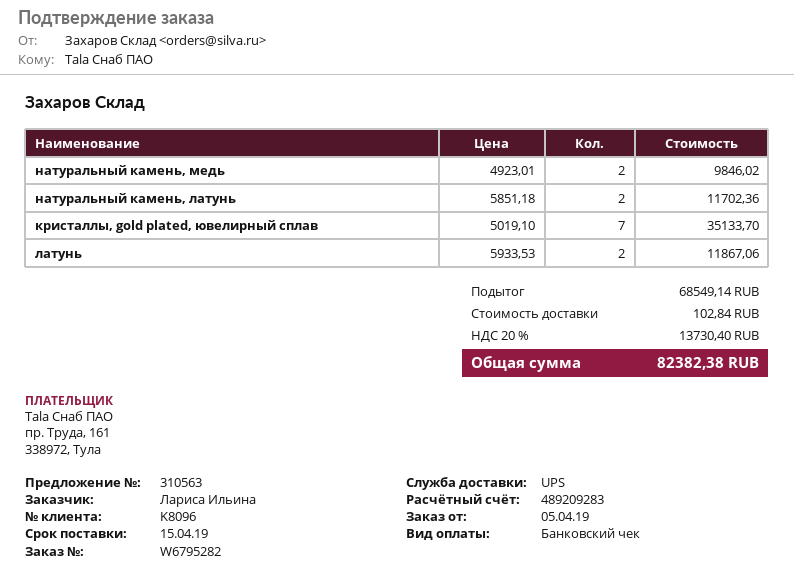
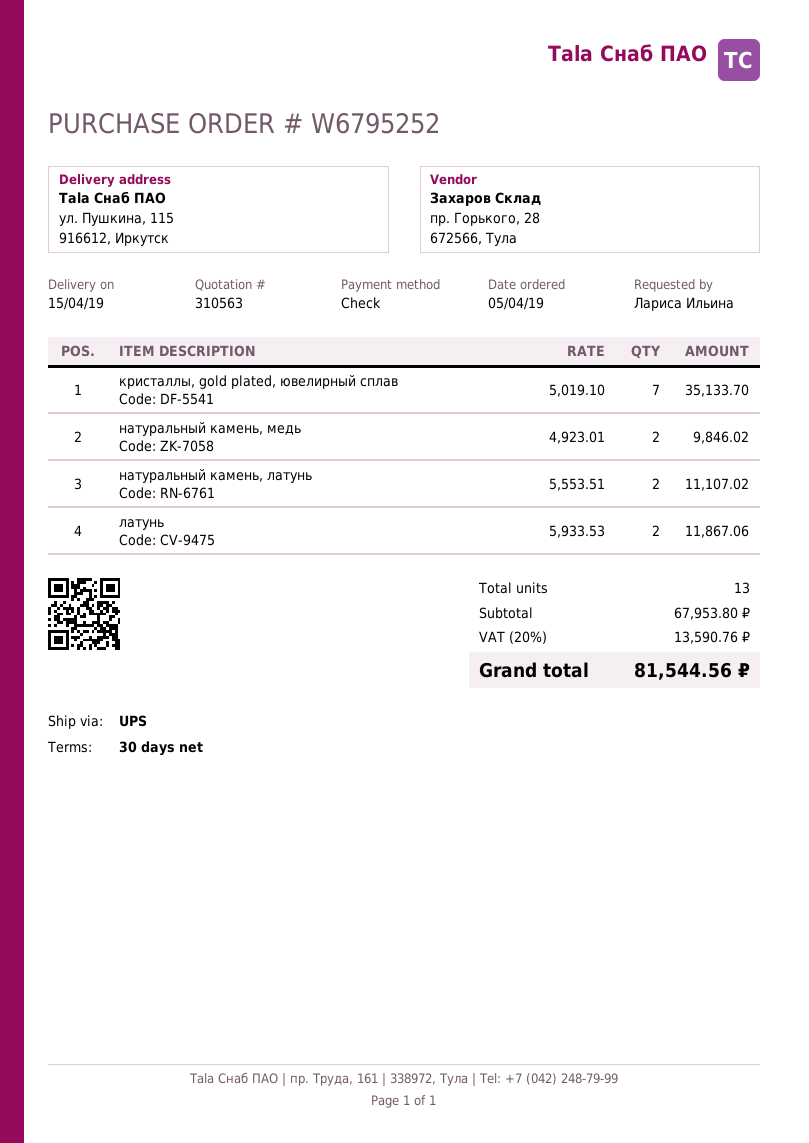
order number: W6795282 -> W6795252
натуральный камень, латунь: 2 x 5851.18 = 11702.36 -> 2 x 5553.51 = 11107.02
subtotal: 68549.14 -> 67953.80
shipping: 102.84 -> none
tax: 20% = 13730.40 -> 20% = 13590.76
total: 82382.38 -> 81544.56

